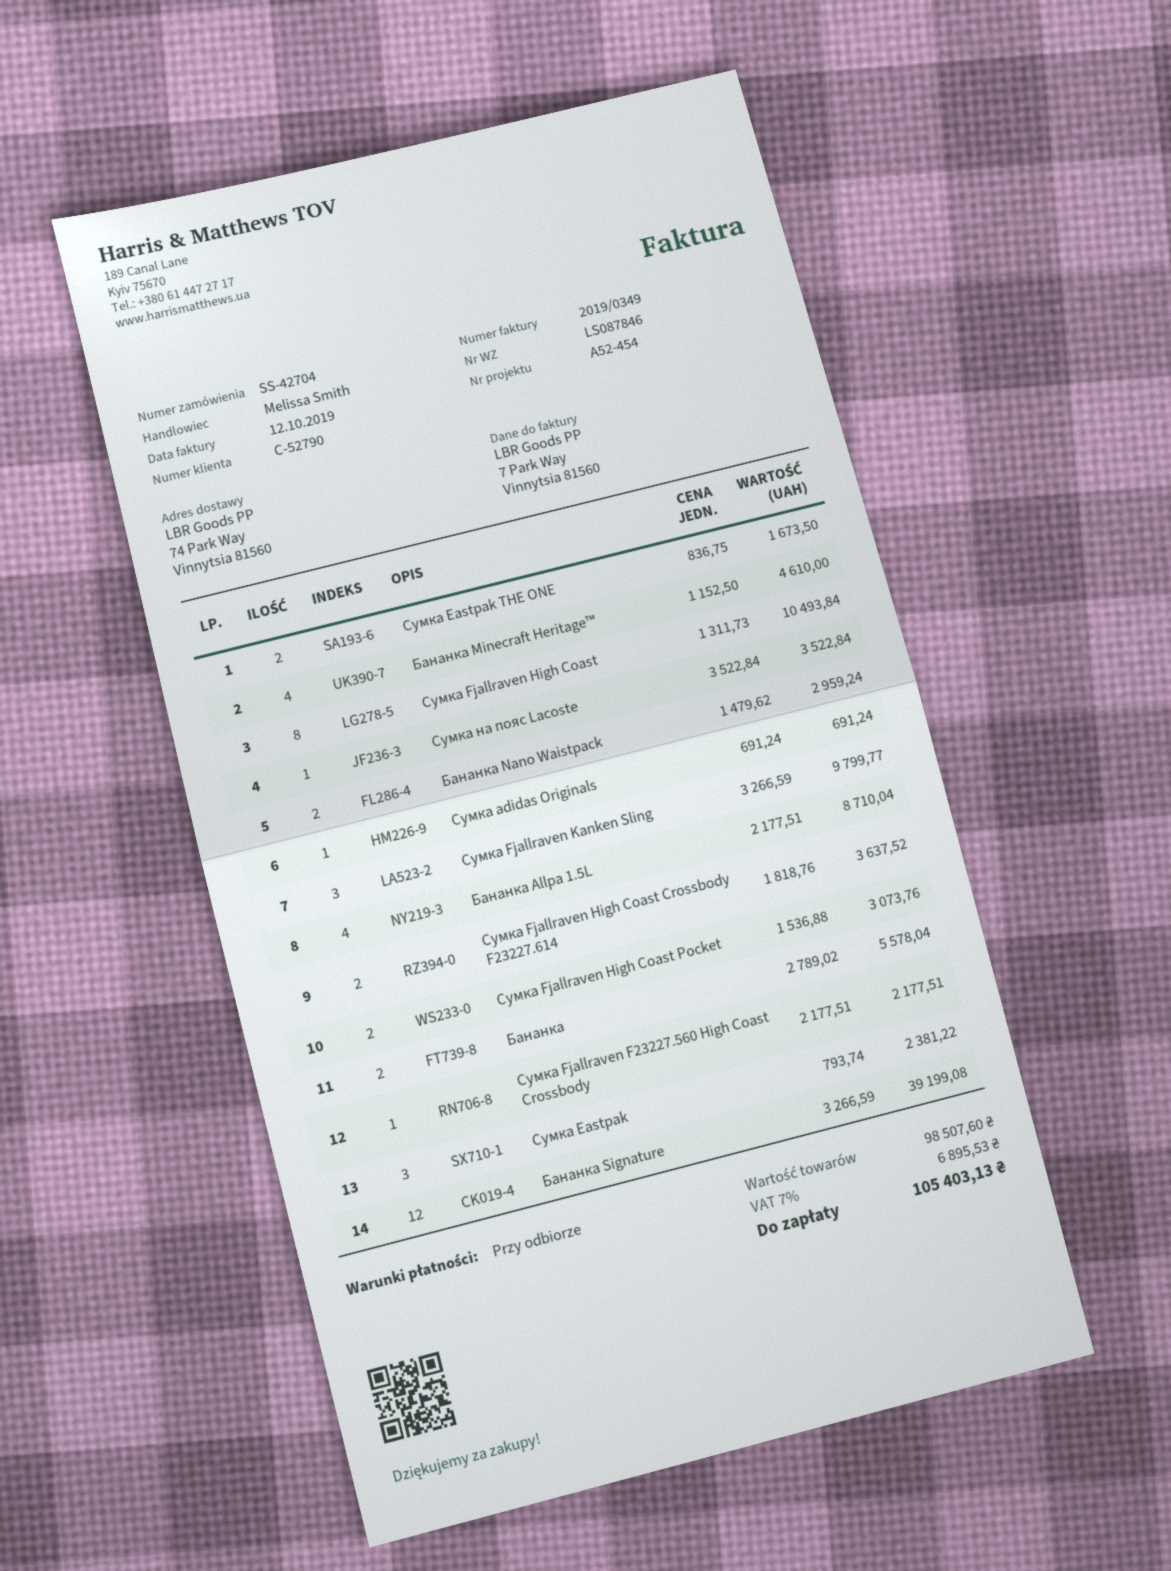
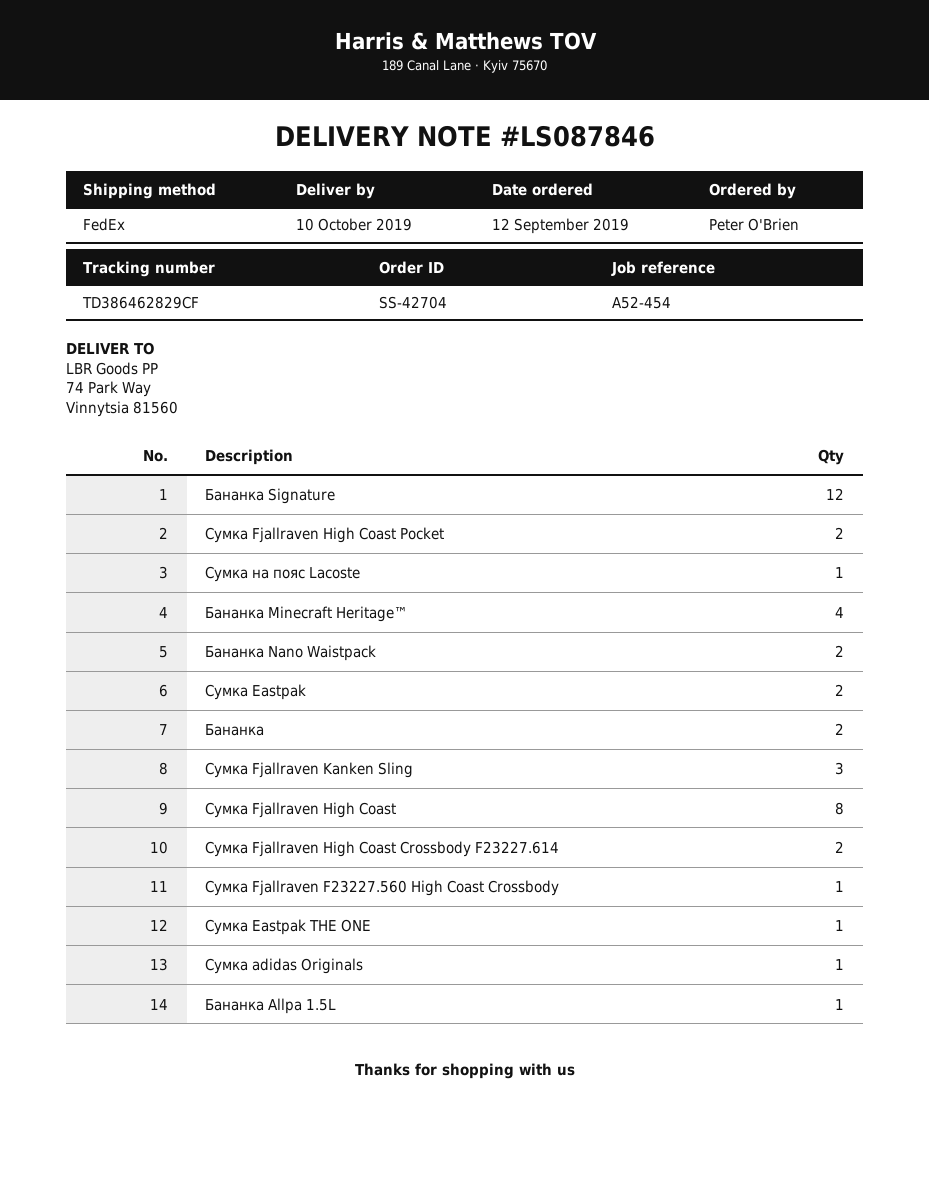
Сумка Eastpak THE ONE: 2 -> 1
Бананка Allpa 1.5L: 4 -> 1
Сумка Eastpak: 3 -> 2

